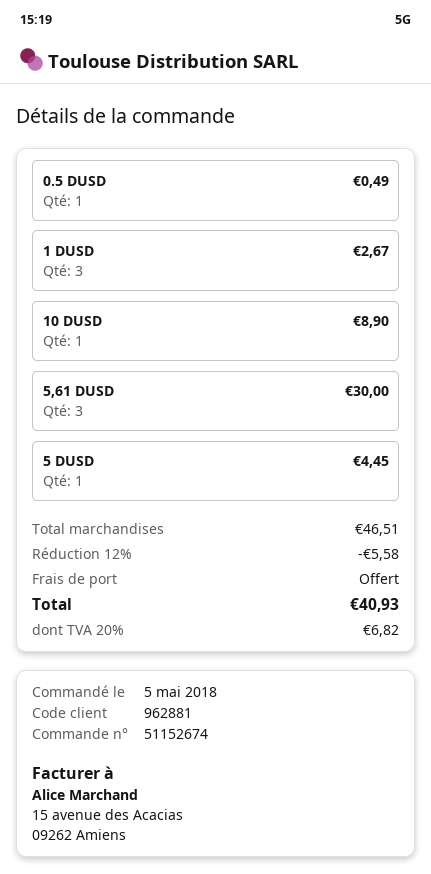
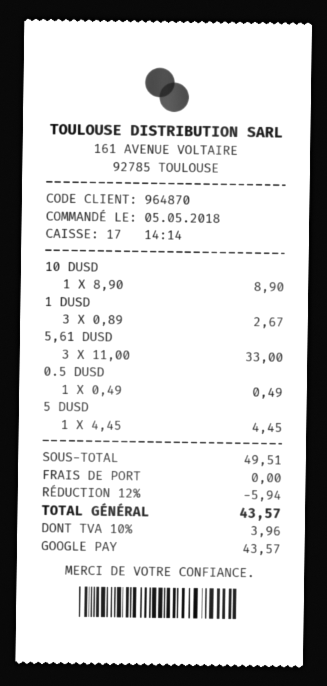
customer number: 962881 -> 964870
5,61 DUSD: 3 for 30.00 -> 3 for 33.00
subtotal: 46.51 -> 49.51
discount: 12% = 5.58 -> 12% = 5.94
tax: 20% = 6.82 -> 10% = 3.96
total: 40.93 -> 43.57

